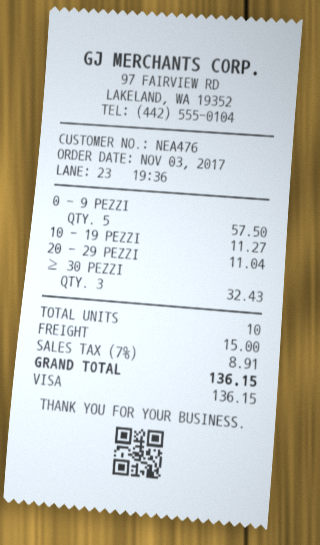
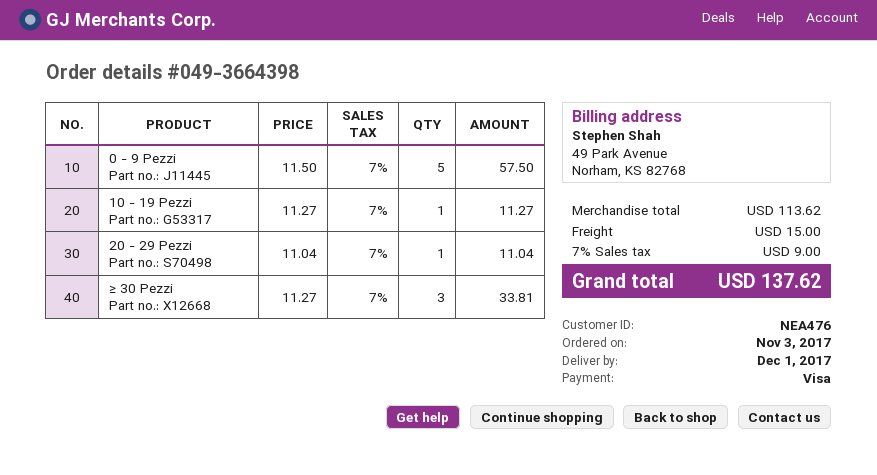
≥ 30 PEZZI: 3 for 32.43 -> 3 for 33.81
tax: 7% = 8.91 -> 7% = 9.00
total: 136.15 -> 137.62

